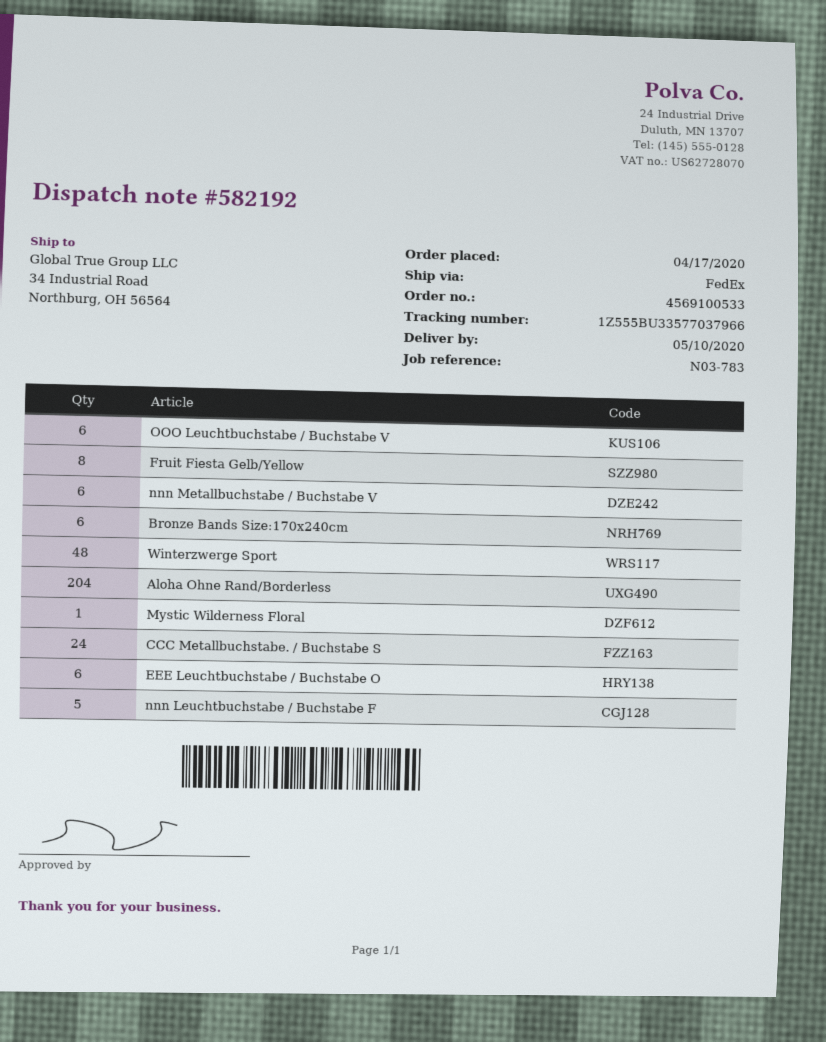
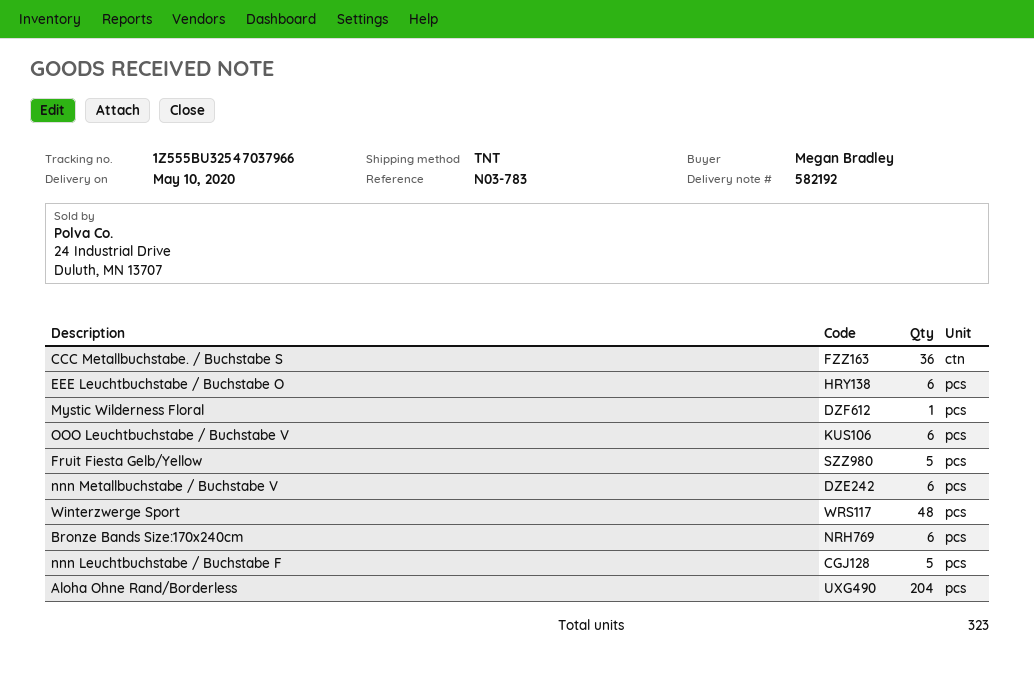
shipping method: FedEx -> TNT
tracking number: 1Z555BU33577037966 -> 1Z555BU32547037966
Fruit Fiesta Gelb/Yellow: 8 -> 5
CCC Metallbuchstabe. / Buchstabe S: 24 -> 36

